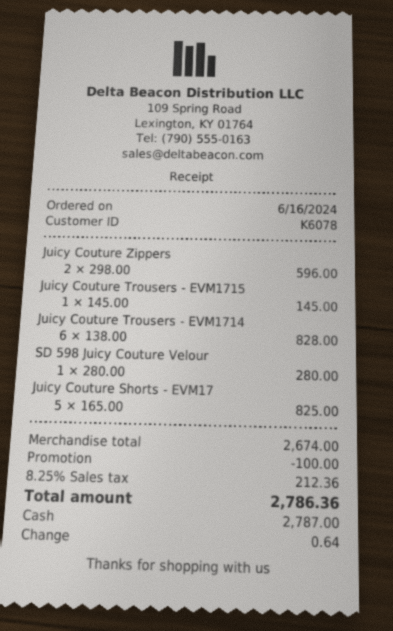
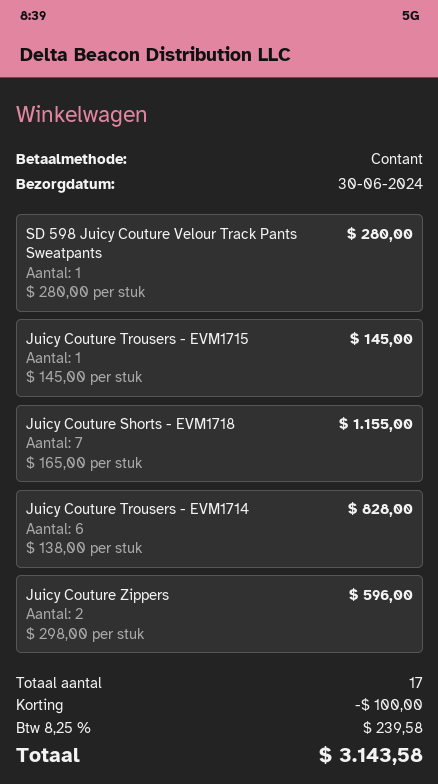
Juicy Couture Shorts - EVM17: 5 x 165.00 = 825.00 -> 7 x 165.00 = 1155.00
tax: 8.25% = 212.36 -> 8.25% = 239.58
total: 2786.36 -> 3143.58

